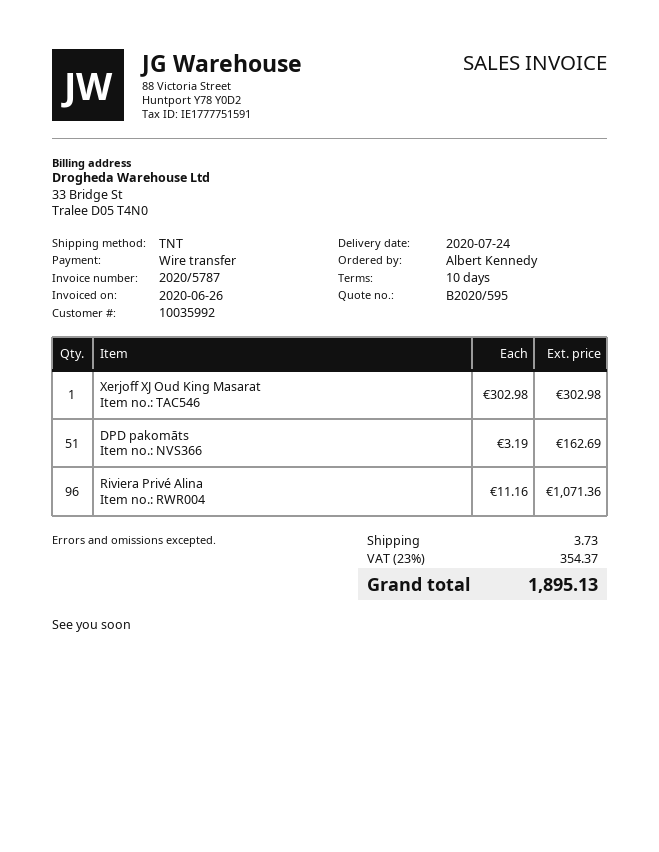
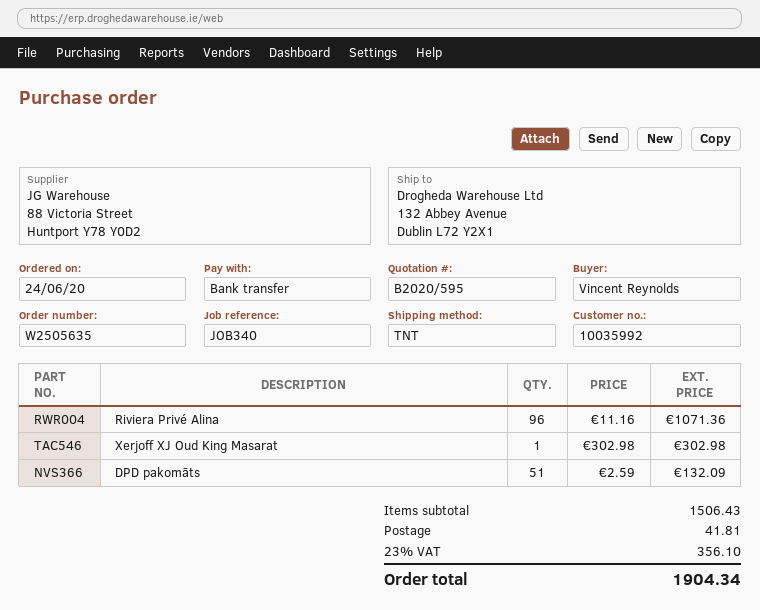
ordered by: Albert Kennedy -> Vincent Reynolds
DPD pakomāts: 51 x 3.19 = 162.69 -> 51 x 2.59 = 132.09
shipping: 3.73 -> 41.81
tax: 23% = 354.37 -> 23% = 356.10
total: 1895.13 -> 1904.34

